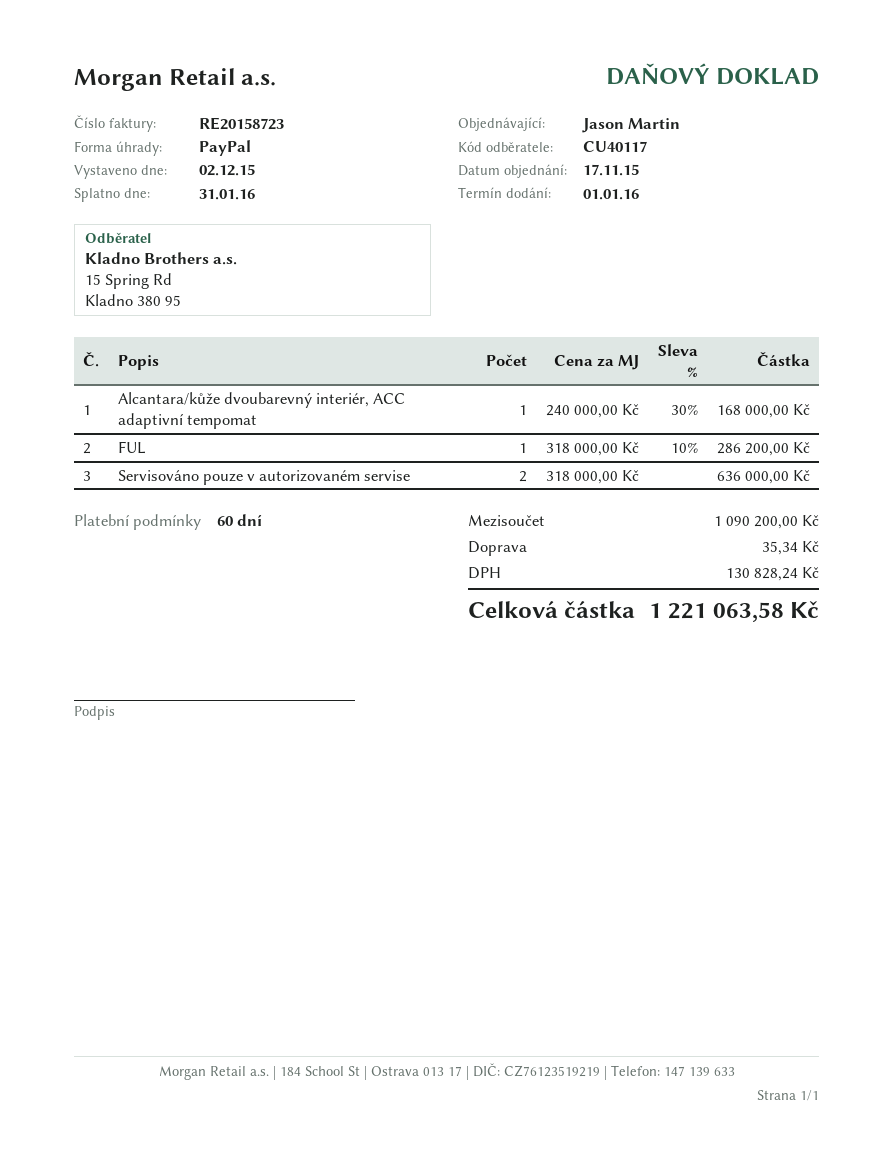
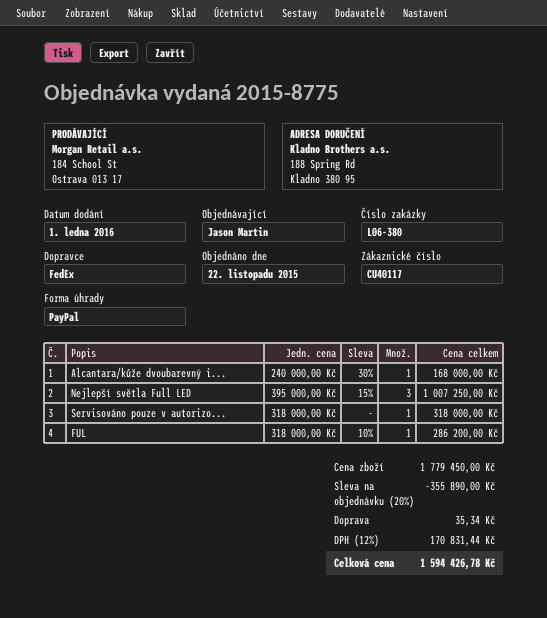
order date: 2015-11-17 -> 2015-11-22
Servisováno pouze v autorizovaném servise: 2 x 318000.00 = 636000.00 -> 1 x 318000.00 = 318000.00
Nejlepší světla Full LED: none -> 3 x 395000.00 - 15% = 1007250.00
subtotal: 1090200.00 -> 1779450.00
discount: none -> 20% = 355890.00
tax: 130828.24 -> 170831.44
total: 1221063.58 -> 1594426.78

